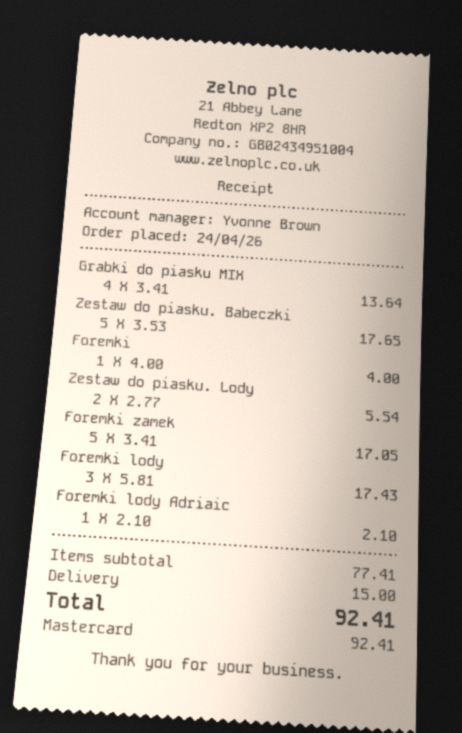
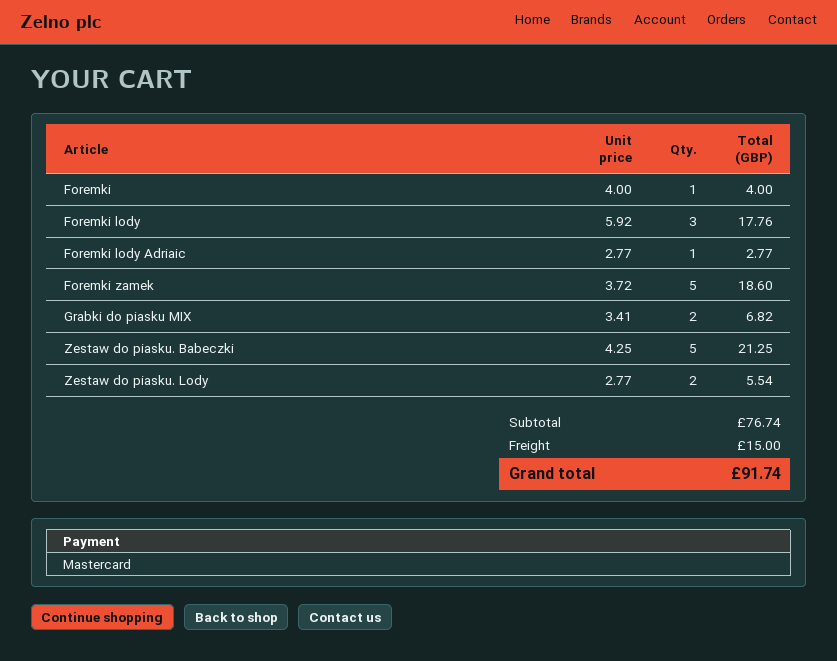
Grabki do piasku MIX: 4 x 3.41 = 13.64 -> 2 x 3.41 = 6.82
Zestaw do piasku. Babeczki: 5 x 3.53 = 17.65 -> 5 x 4.25 = 21.25
Foremki zamek: 5 x 3.41 = 17.05 -> 5 x 3.72 = 18.60
Foremki lody: 3 x 5.81 = 17.43 -> 3 x 5.92 = 17.76
Foremki lody Adriaic: 1 x 2.10 = 2.10 -> 1 x 2.77 = 2.77
subtotal: 77.41 -> 76.74
total: 92.41 -> 91.74

